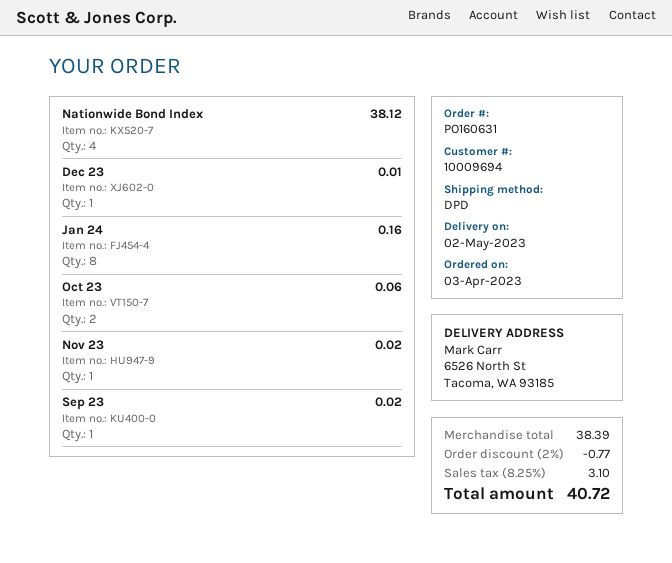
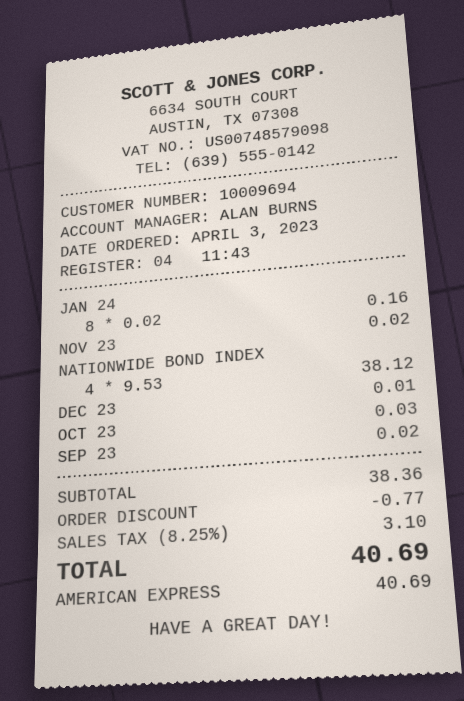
Oct 23: 2 for 0.06 -> 1 for 0.03
subtotal: 38.39 -> 38.36
total: 40.72 -> 40.69

